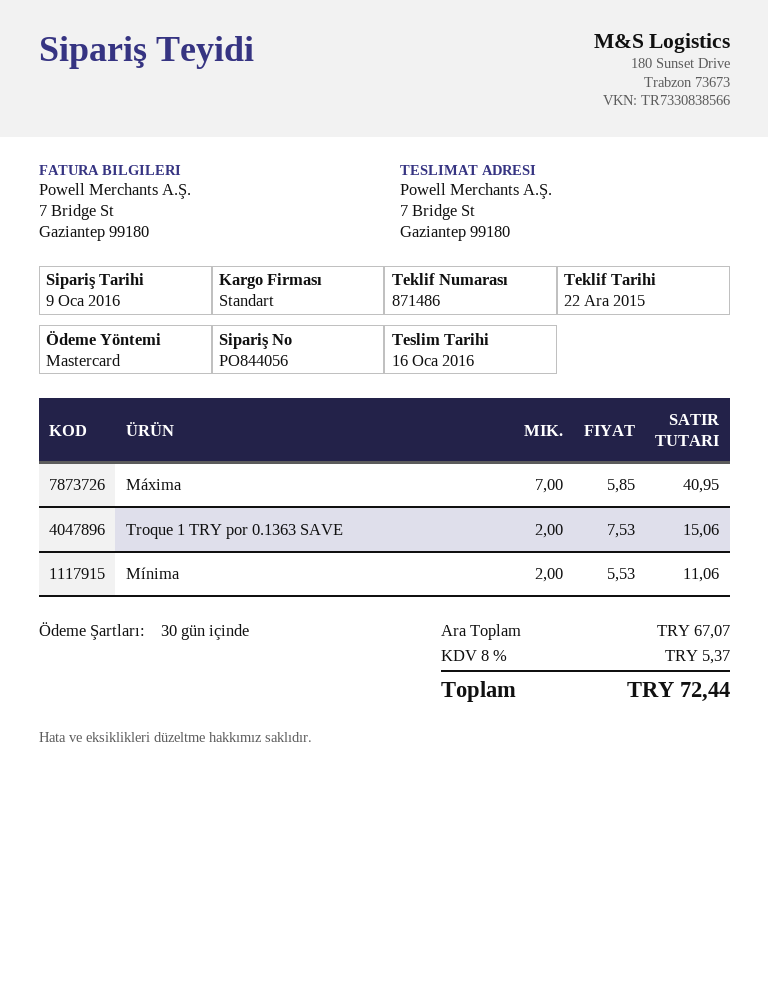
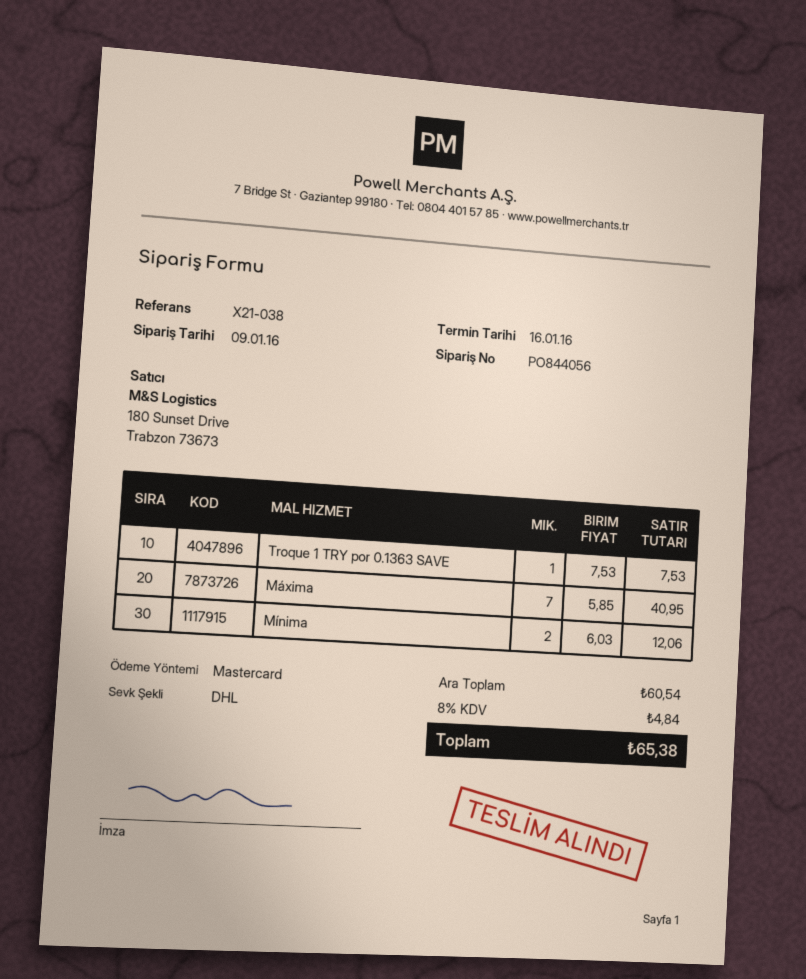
shipping method: standard -> DHL
Troque 1 TRY por 0.1363 SAVE: 2 x 7.53 = 15.06 -> 1 x 7.53 = 7.53
Mínima: 2 x 5.53 = 11.06 -> 2 x 6.03 = 12.06
subtotal: 67.07 -> 60.54
tax: 8% = 5.37 -> 8% = 4.84
total: 72.44 -> 65.38

